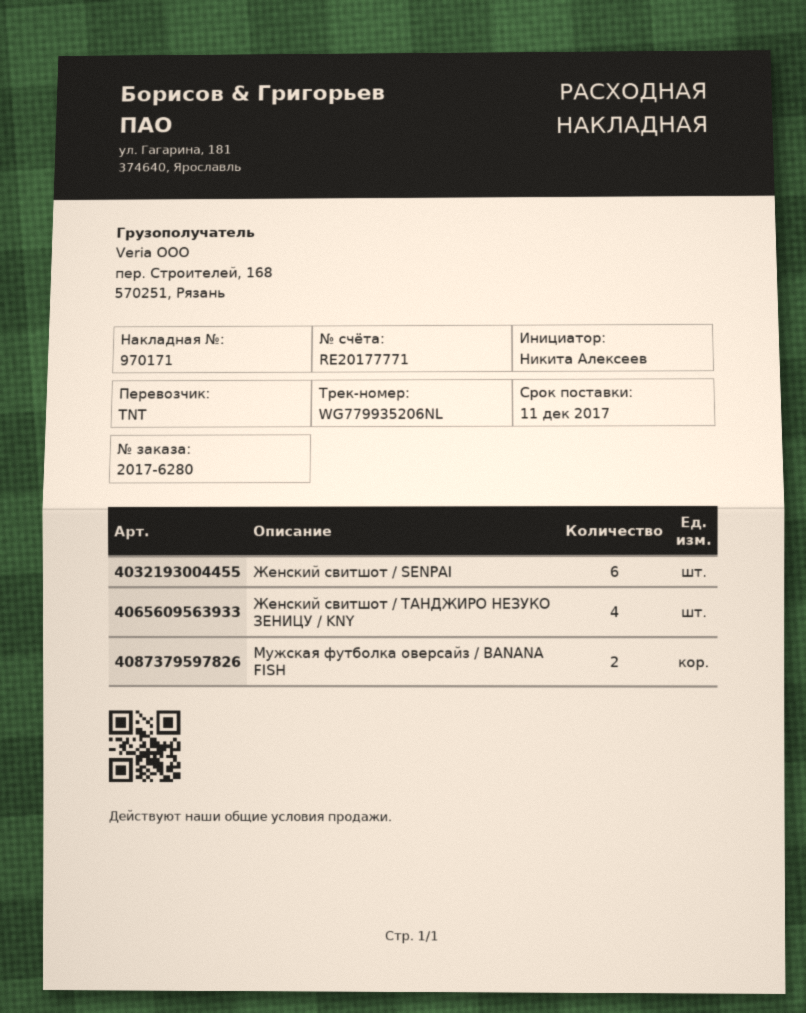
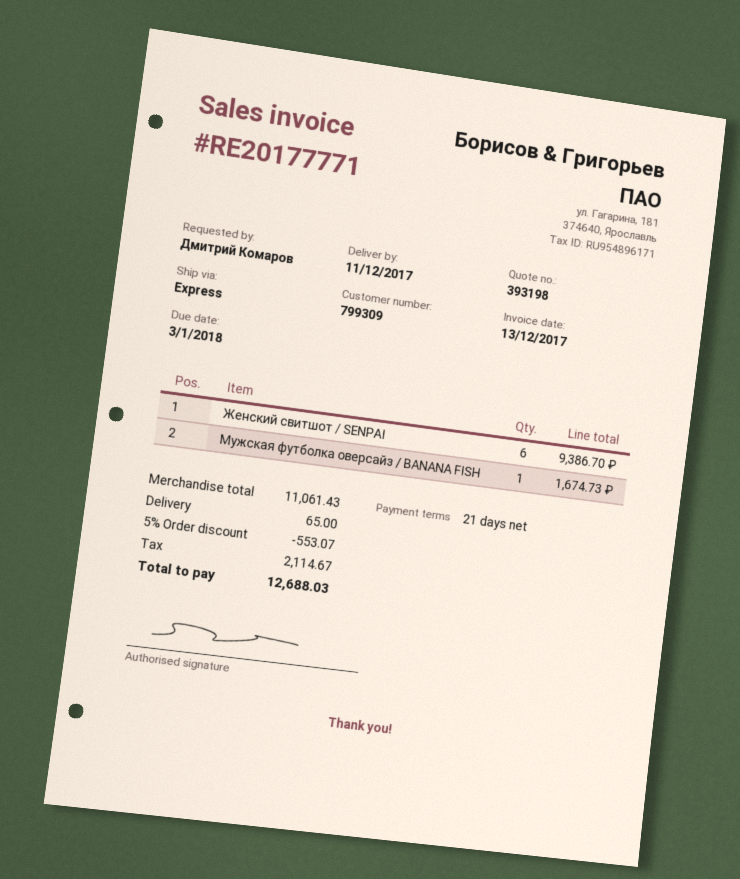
ordered by: Никита Алексеев -> Дмитрий Комаров
shipping method: TNT -> express
Женский свитшот / ТАНДЖИРО НЕЗУКО ЗЕНИЦУ / KNY: 4 -> none
Мужская футболка оверсайз / BANANA FISH: 2 -> 1

